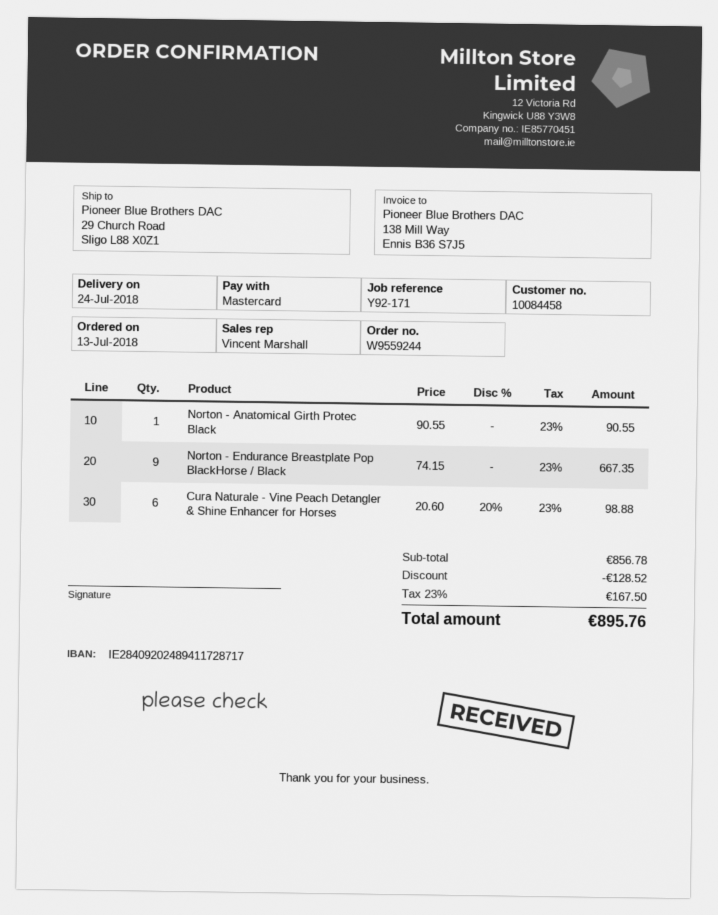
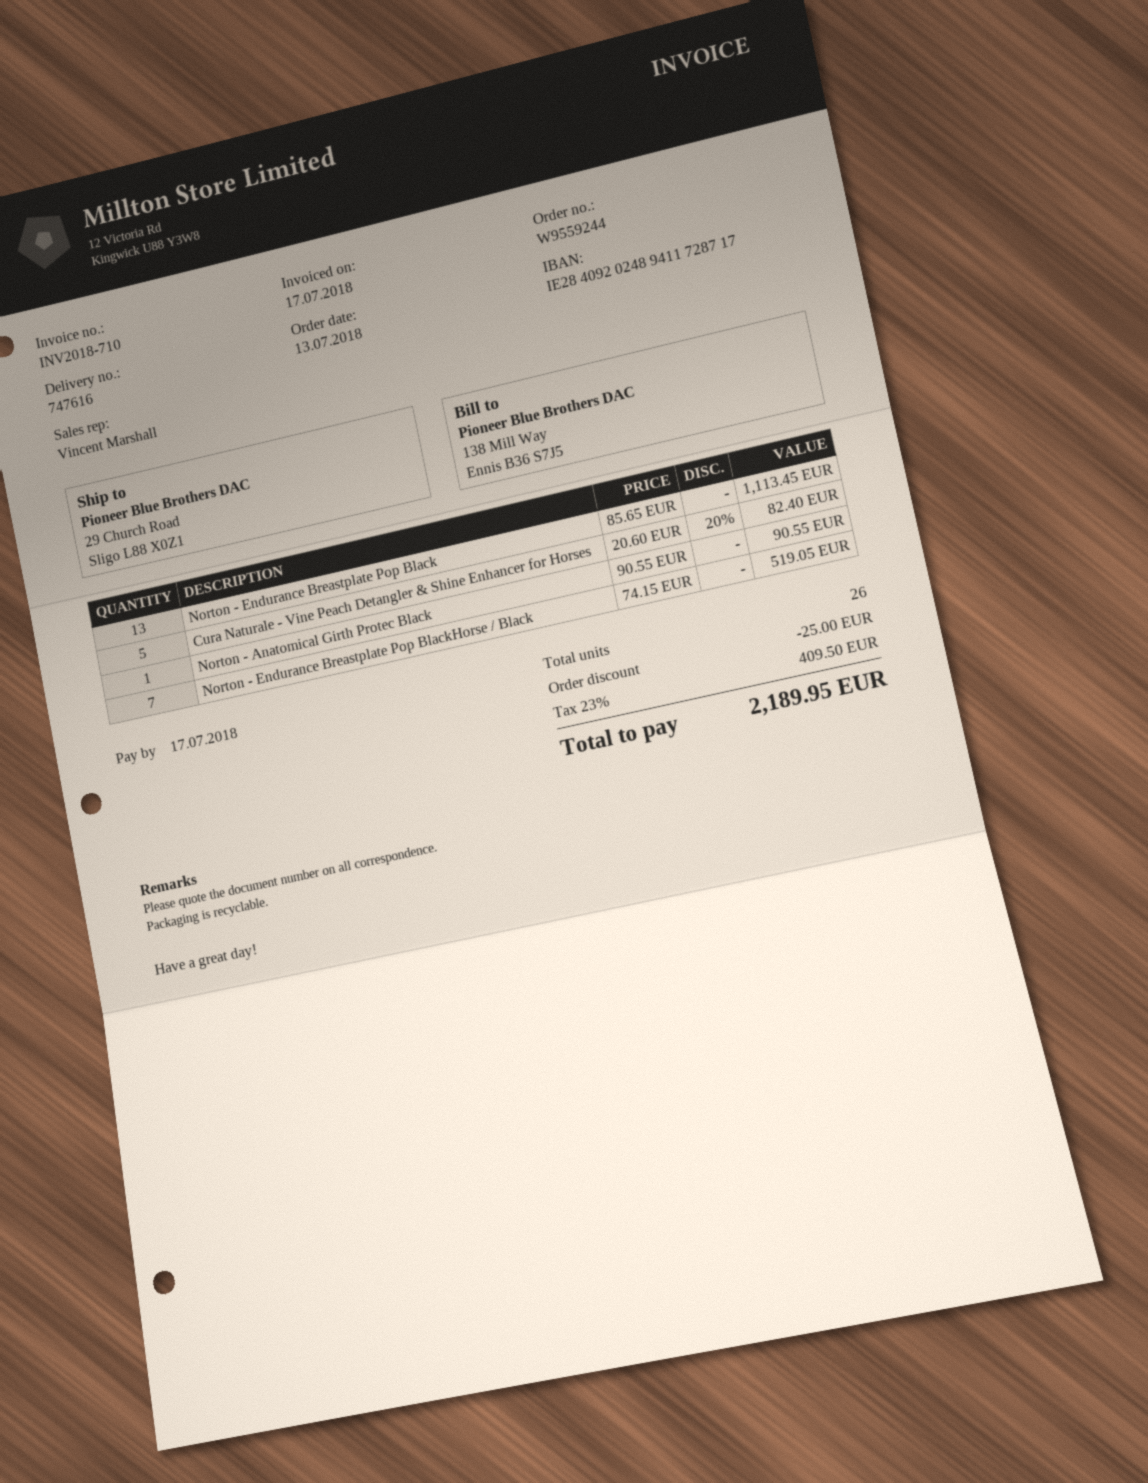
Norton - Endurance Breastplate Pop BlackHorse / Black: 9 x 74.15 = 667.35 -> 7 x 74.15 = 519.05
Cura Naturale - Vine Peach Detangler & Shine Enhancer for Horses: 6 x 20.60 - 20% = 98.88 -> 5 x 20.60 - 20% = 82.40
Norton - Endurance Breastplate Pop Black: none -> 13 x 85.65 = 1113.45
discount: 128.52 -> 25.00
tax: 23% = 167.50 -> 23% = 409.50
total: 895.76 -> 2189.95

